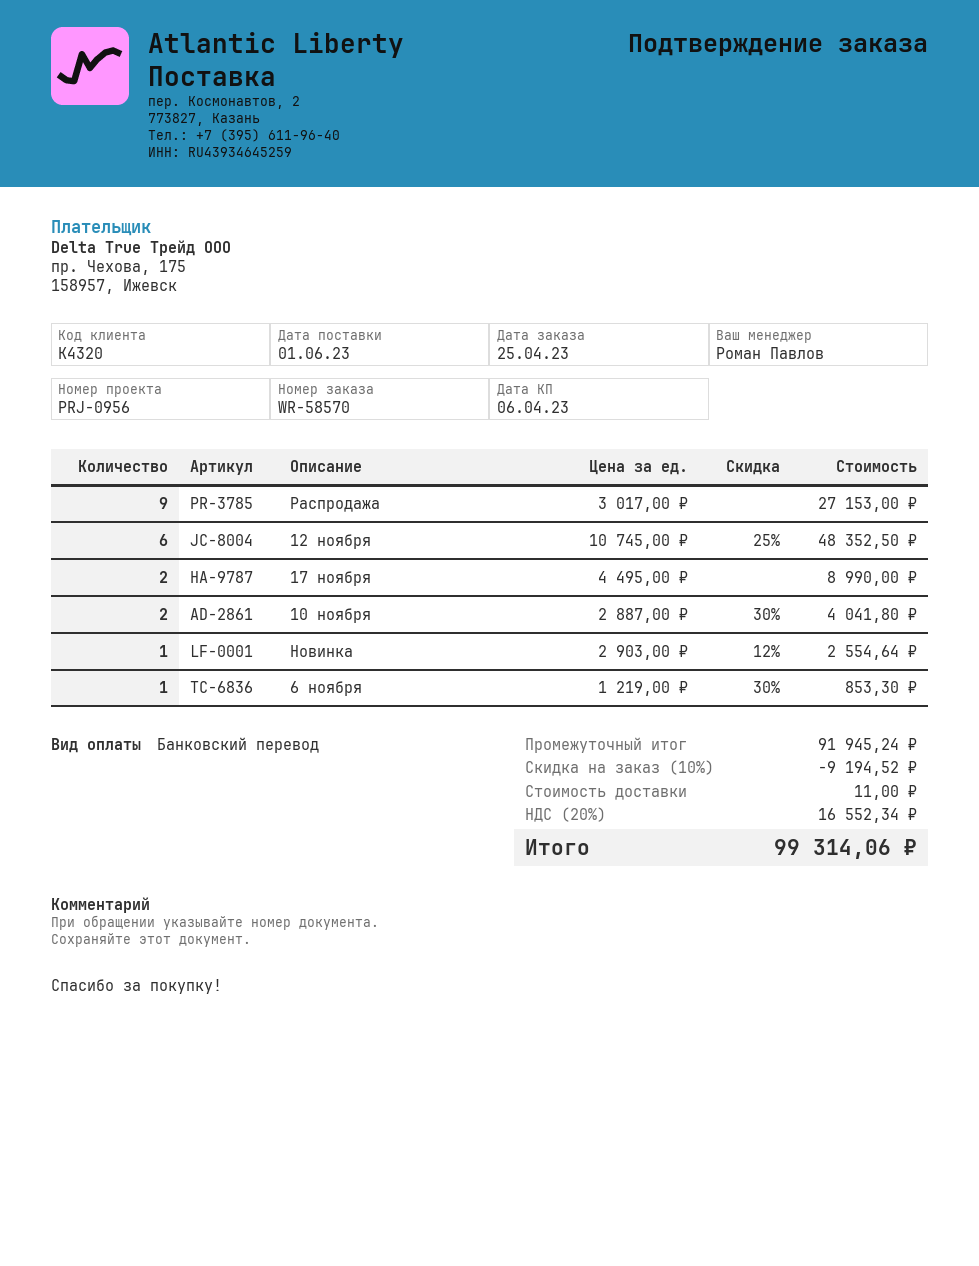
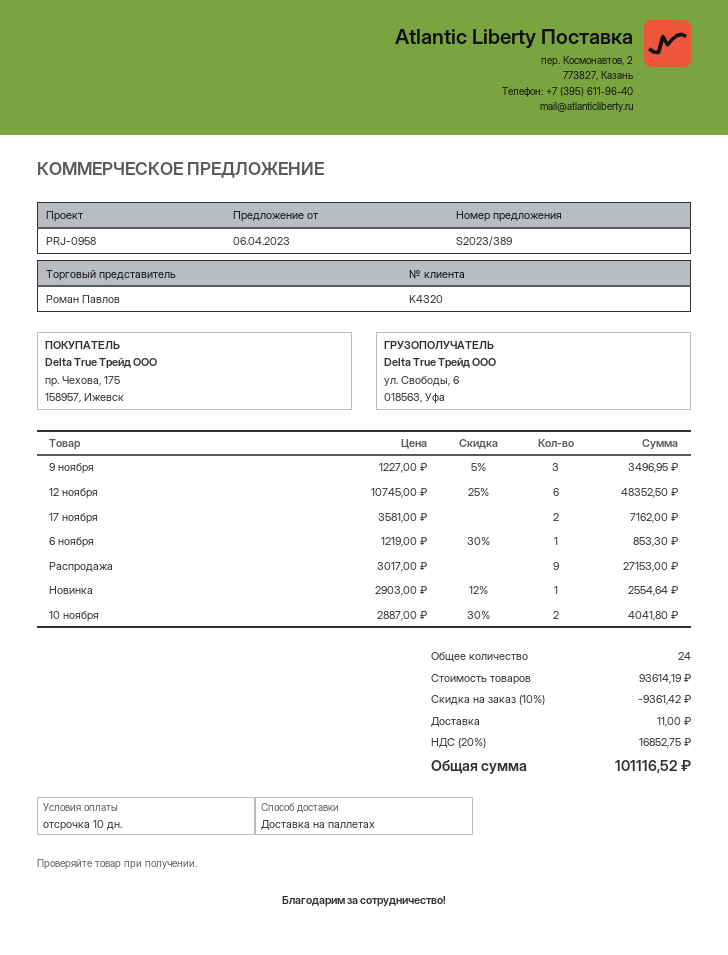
reference: PRJ-0956 -> PRJ-0958
17 ноября: 2 x 4495.00 = 8990.00 -> 2 x 3581.00 = 7162.00
9 ноября: none -> 3 x 1227.00 - 5% = 3496.95
subtotal: 91945.24 -> 93614.19
discount: 10% = 9194.52 -> 10% = 9361.42
tax: 20% = 16552.34 -> 20% = 16852.75
total: 99314.06 -> 101116.52

